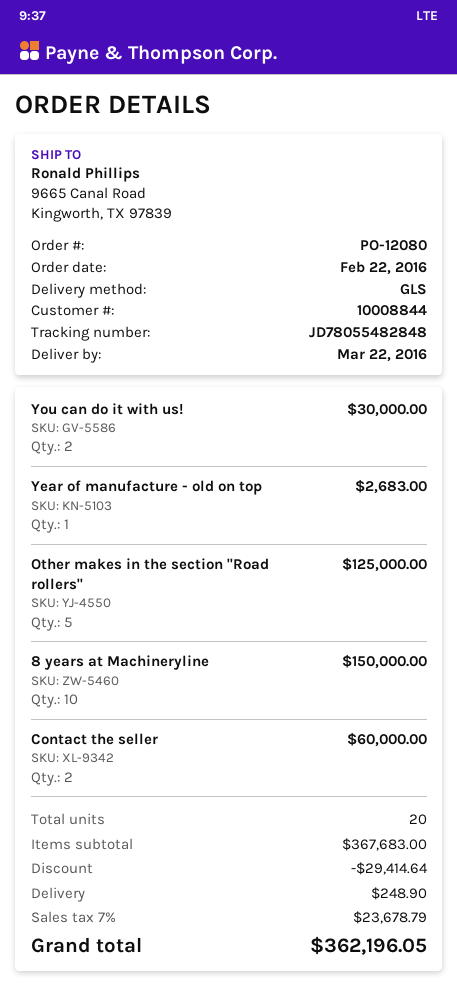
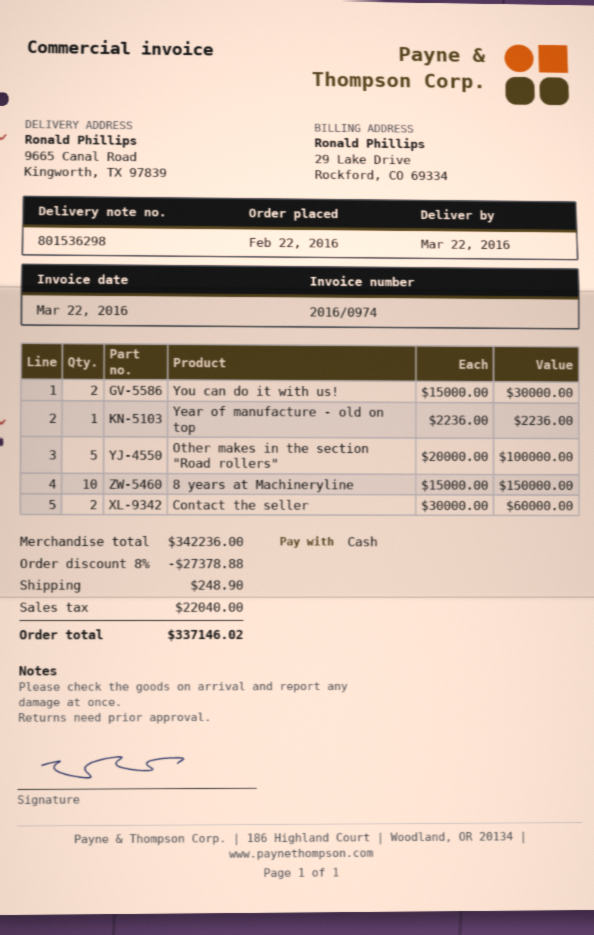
Year of manufacture - old on top: 1 for 2683.00 -> 1 for 2236.00
Other makes in the section "Road rollers": 5 for 125000.00 -> 5 for 100000.00
subtotal: 367683.00 -> 342236.00
discount: 29414.64 -> 27378.88
tax: 23678.79 -> 22040.00
total: 362196.05 -> 337146.02

